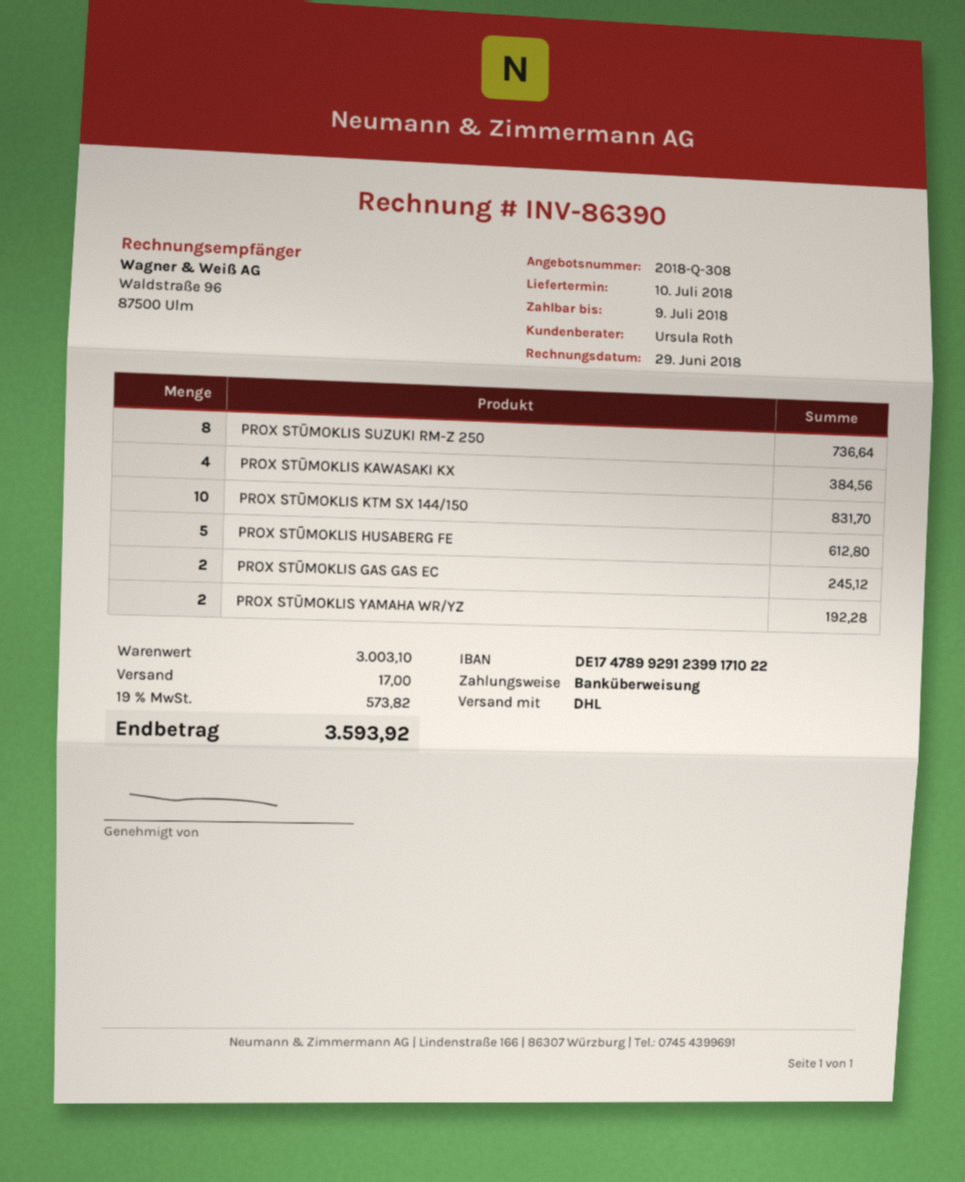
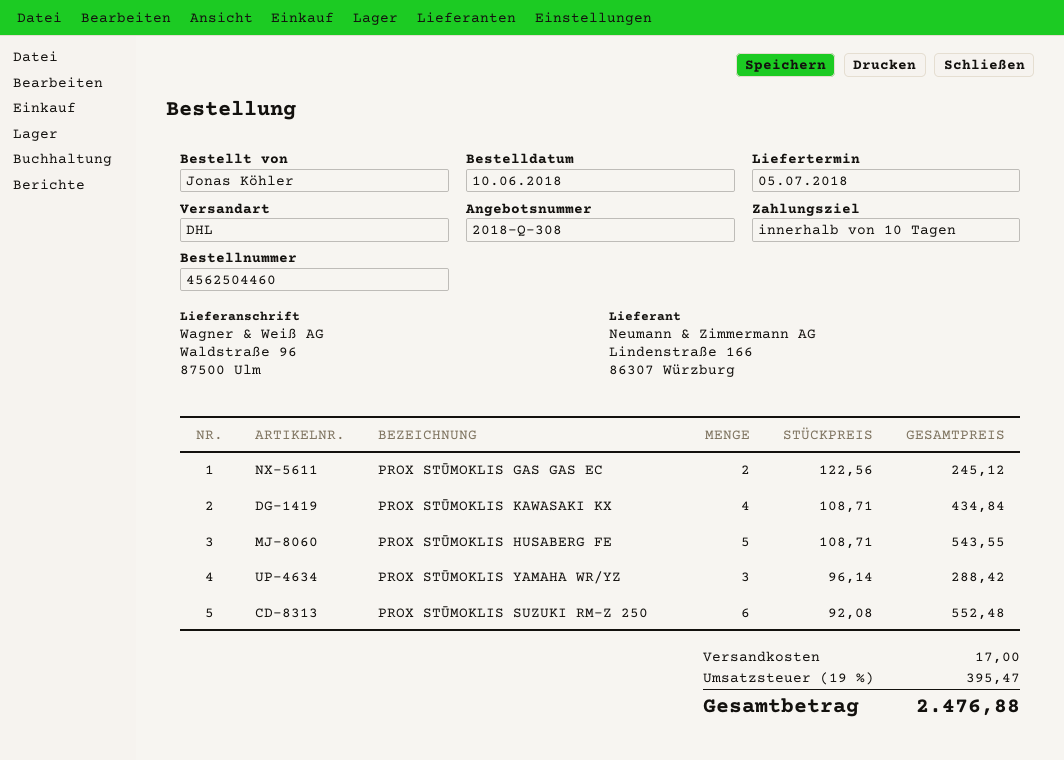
delivery date: 2018-07-10 -> 2018-07-05
PROX STŪMOKLIS SUZUKI RM-Z 250: 8 for 736.64 -> 6 for 552.48
PROX STŪMOKLIS KAWASAKI KX: 4 for 384.56 -> 4 for 434.84
PROX STŪMOKLIS KTM SX 144/150: 10 for 831.70 -> none
PROX STŪMOKLIS HUSABERG FE: 5 for 612.80 -> 5 for 543.55
PROX STŪMOKLIS YAMAHA WR/YZ: 2 for 192.28 -> 3 for 288.42
tax: 19% = 573.82 -> 19% = 395.47
total: 3593.92 -> 2476.88

